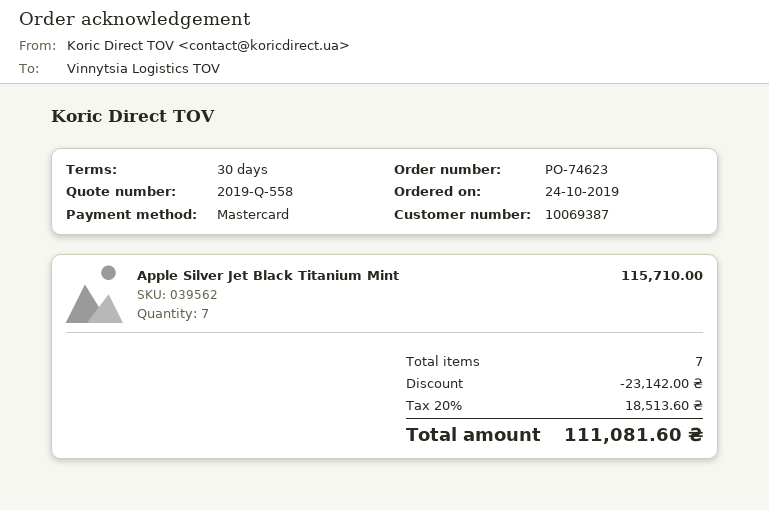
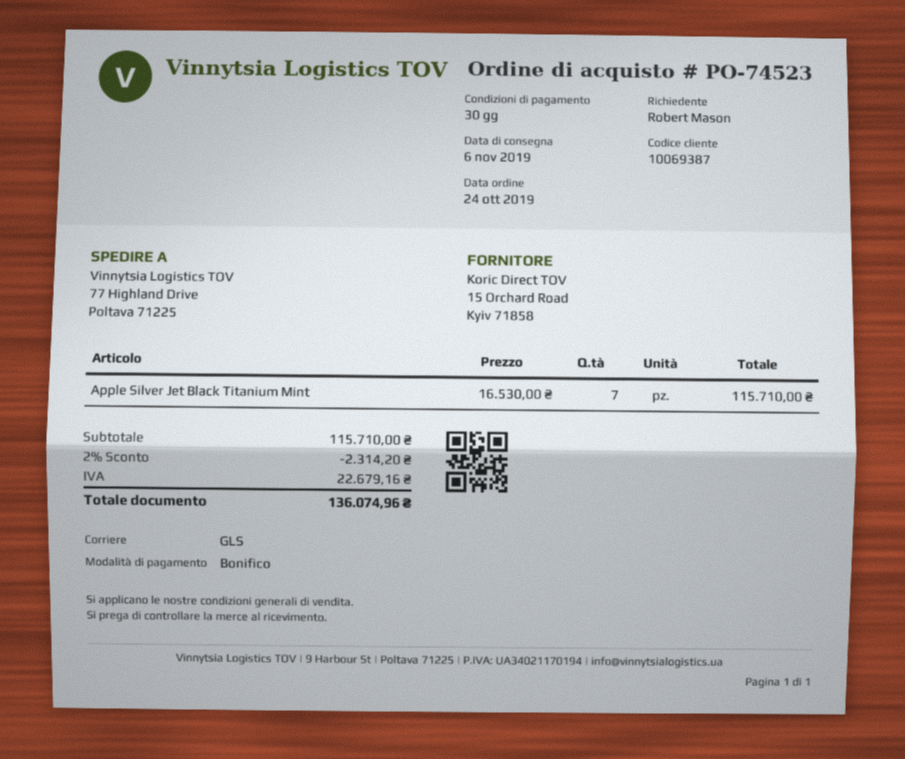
order number: PO-74623 -> PO-74523
payment method: Mastercard -> bank transfer
discount: 23142.00 -> 2314.20
tax: 18513.60 -> 22679.16
total: 111081.60 -> 136074.96

